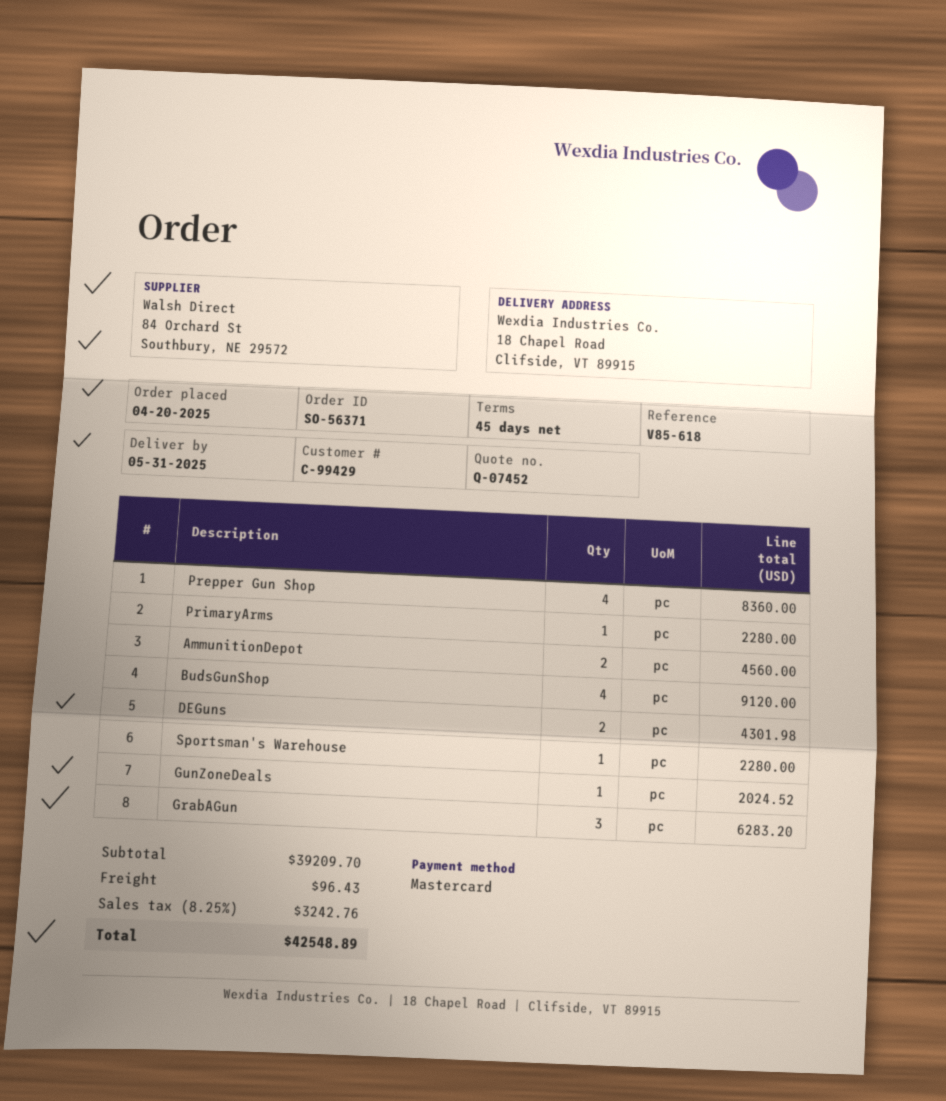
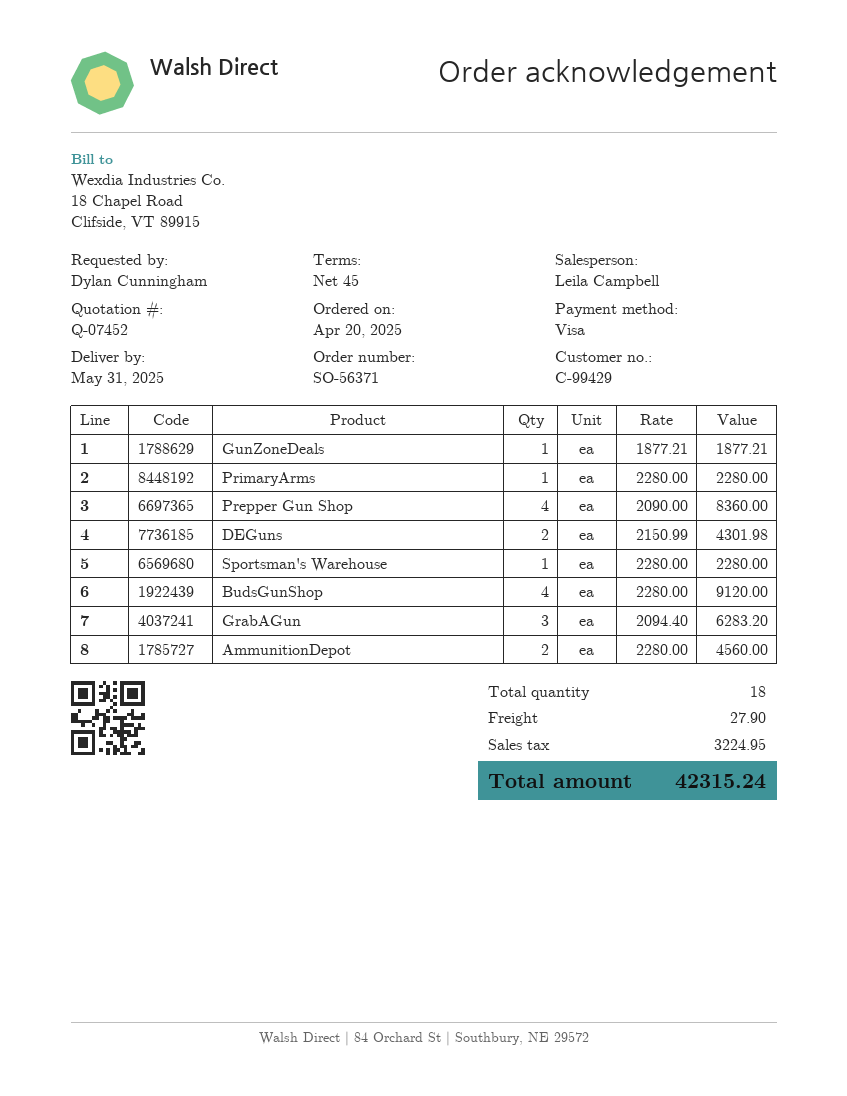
payment method: Mastercard -> Visa
GunZoneDeals: 1 for 2024.52 -> 1 for 1877.21
shipping: 96.43 -> 27.90
tax: 3242.76 -> 3224.95
total: 42548.89 -> 42315.24

